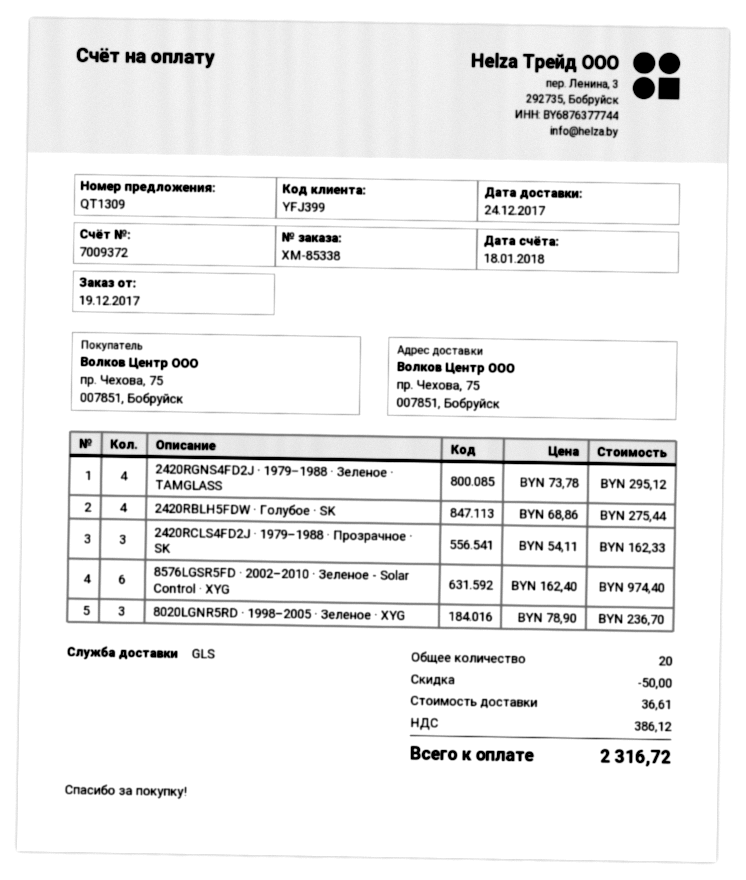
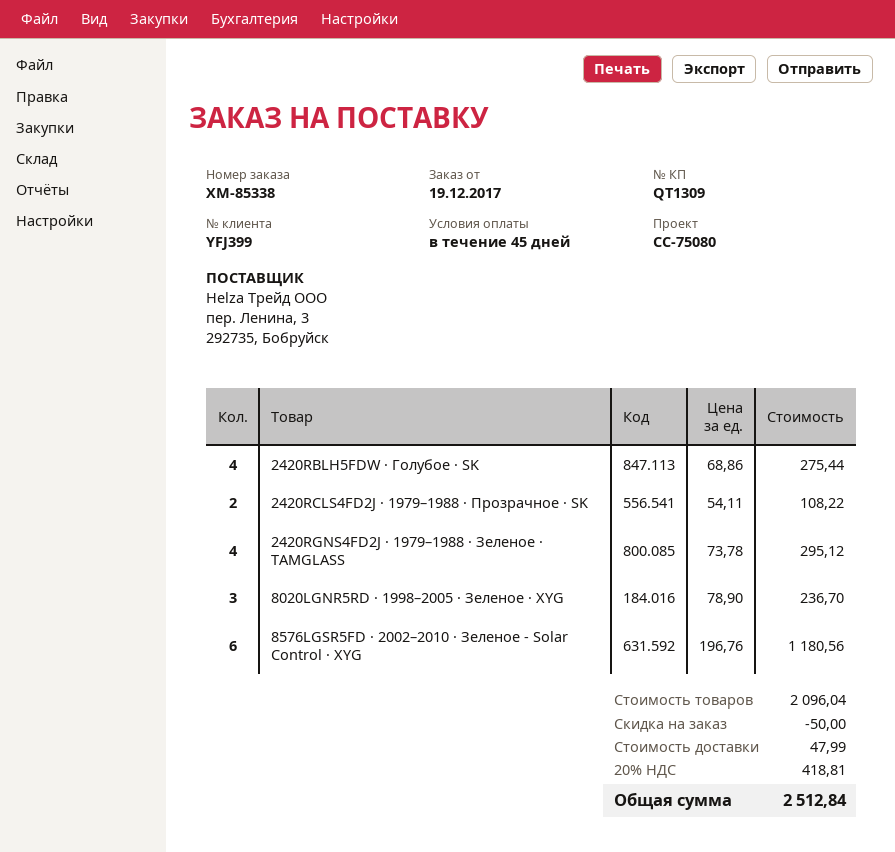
2420RCLS4FD2J · 1979–1988 · Прозрачное · SK: 3 x 54.11 = 162.33 -> 2 x 54.11 = 108.22
8576LGSR5FD · 2002–2010 · Зеленое - Solar Control · XYG: 6 x 162.40 = 974.40 -> 6 x 196.76 = 1180.56
shipping: 36.61 -> 47.99
tax: 386.12 -> 418.81
total: 2316.72 -> 2512.84

